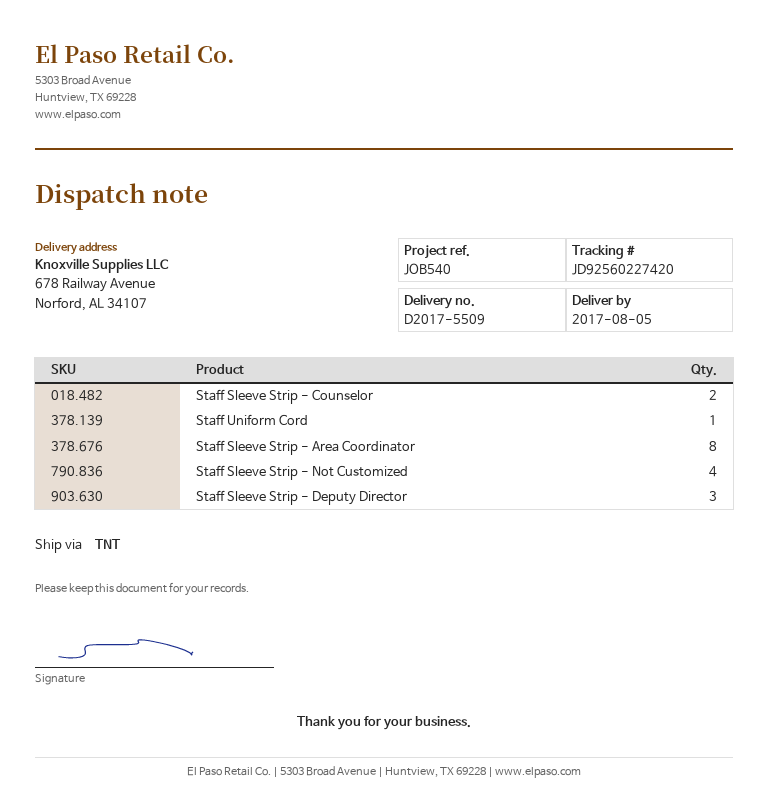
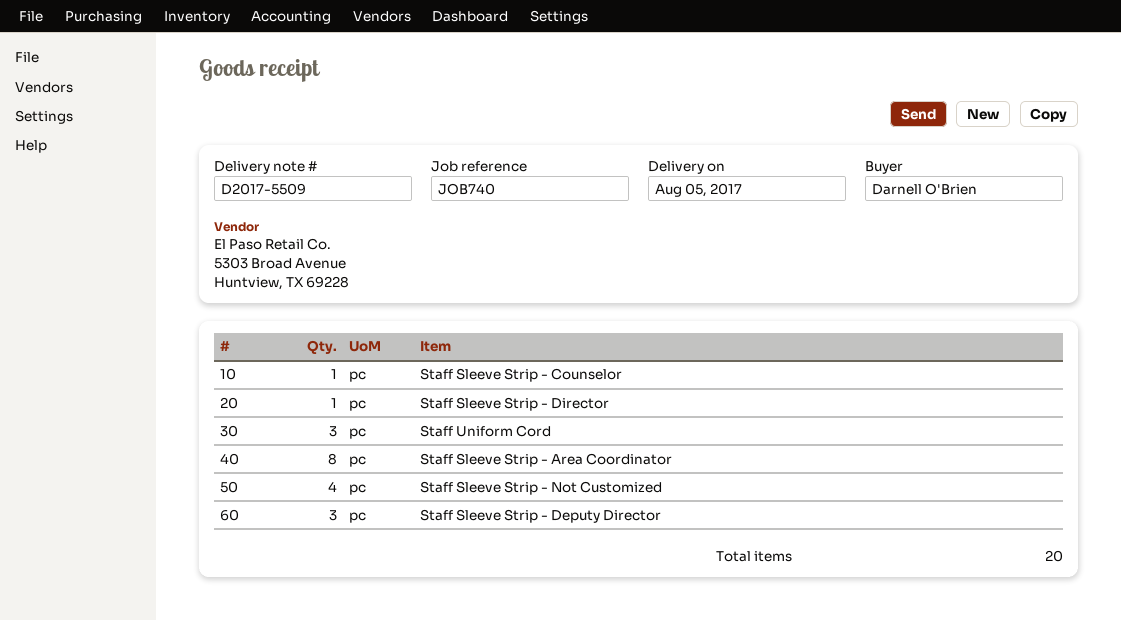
reference: JOB540 -> JOB740
Staff Sleeve Strip - Counselor: 2 -> 1
Staff Uniform Cord: 1 -> 3
Staff Sleeve Strip - Director: none -> 1

